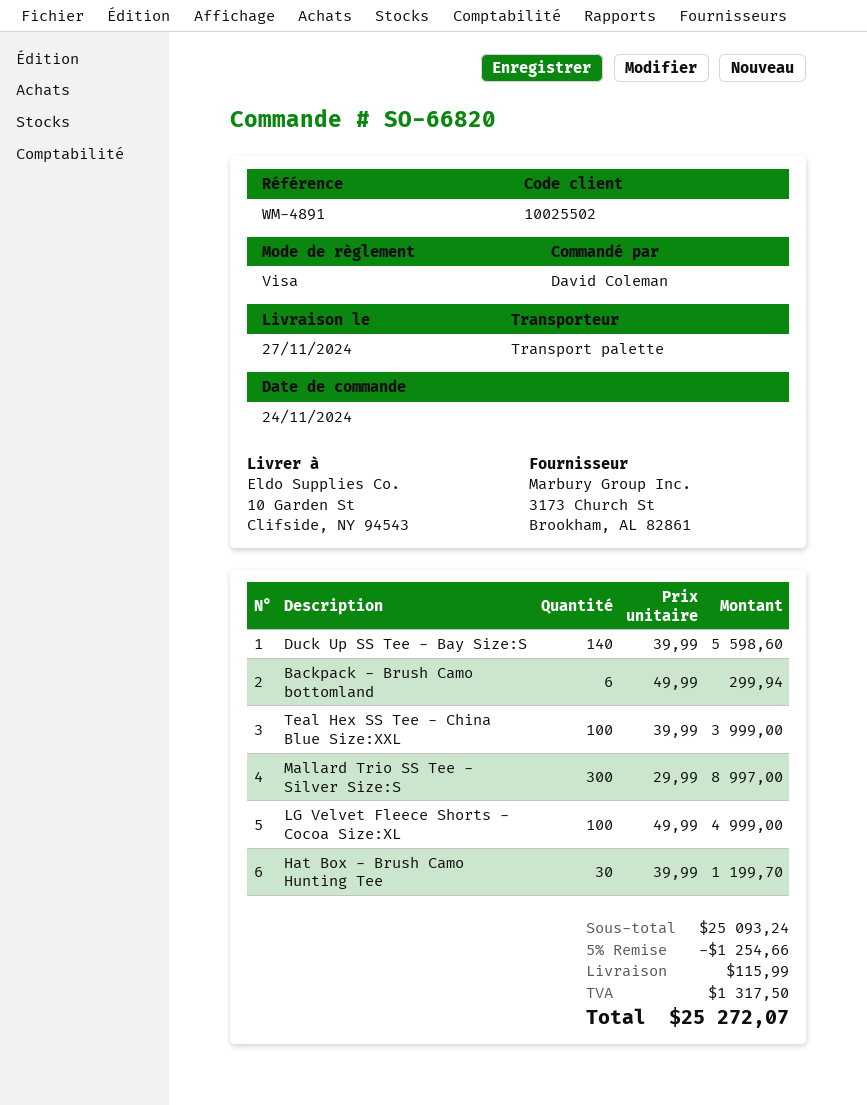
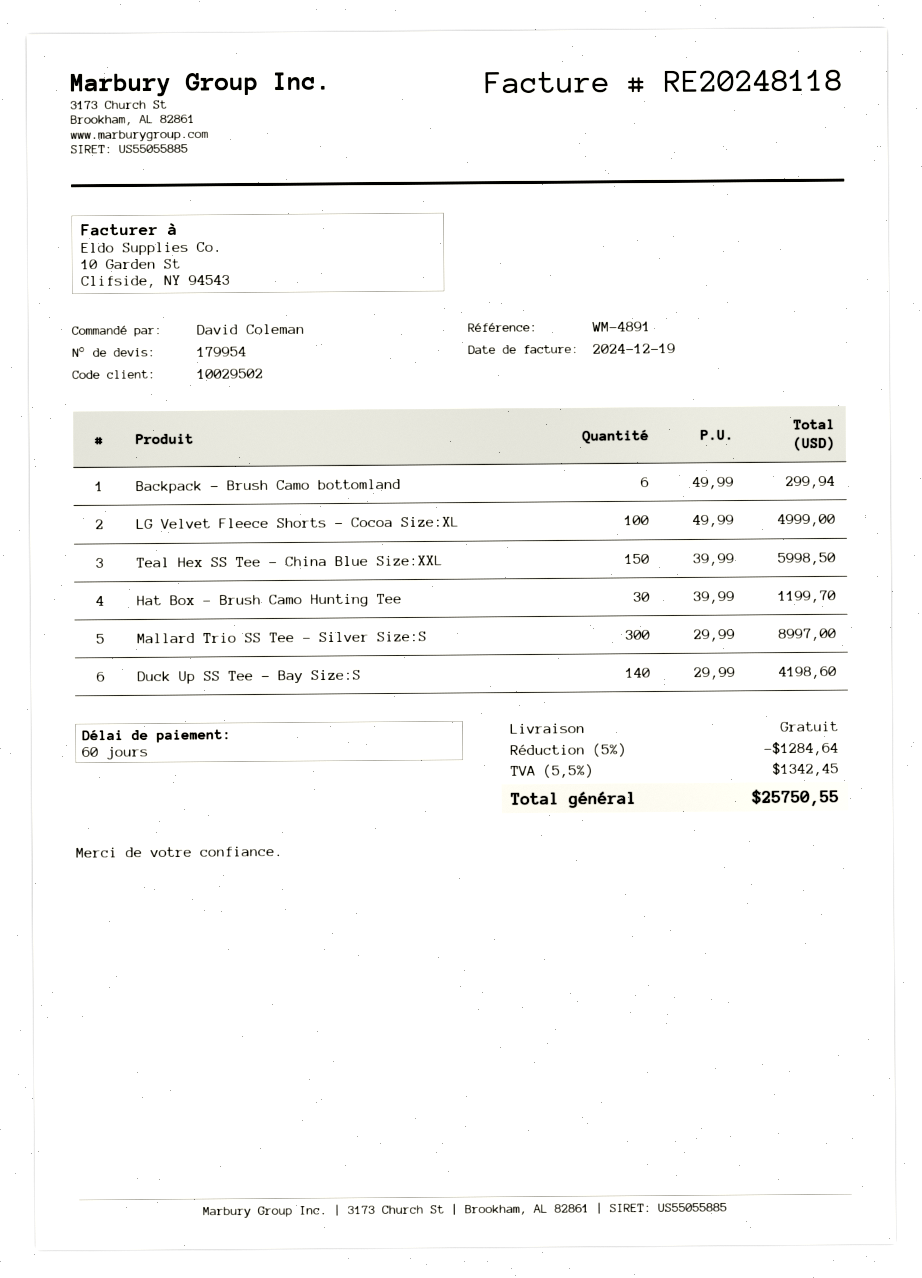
customer number: 10025502 -> 10029502
Duck Up SS Tee - Bay Size:S: 140 x 39.99 = 5598.60 -> 140 x 29.99 = 4198.60
Teal Hex SS Tee - China Blue Size:XXL: 100 x 39.99 = 3999.00 -> 150 x 39.99 = 5998.50
discount: 5% = 1254.66 -> 5% = 1284.64
shipping: 115.99 -> 0.00
tax: 1317.50 -> 1342.45
total: 25272.07 -> 25750.55

